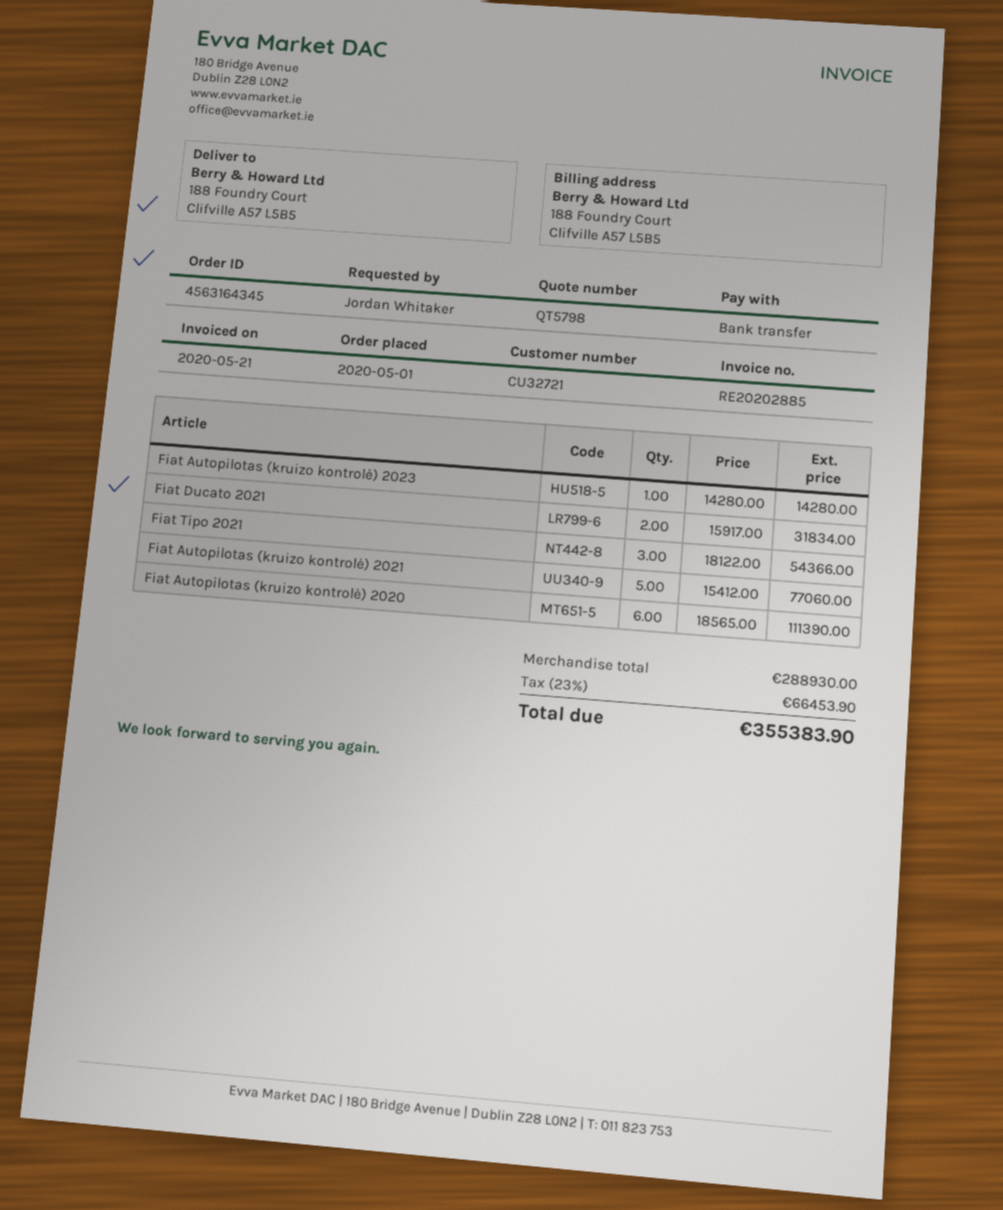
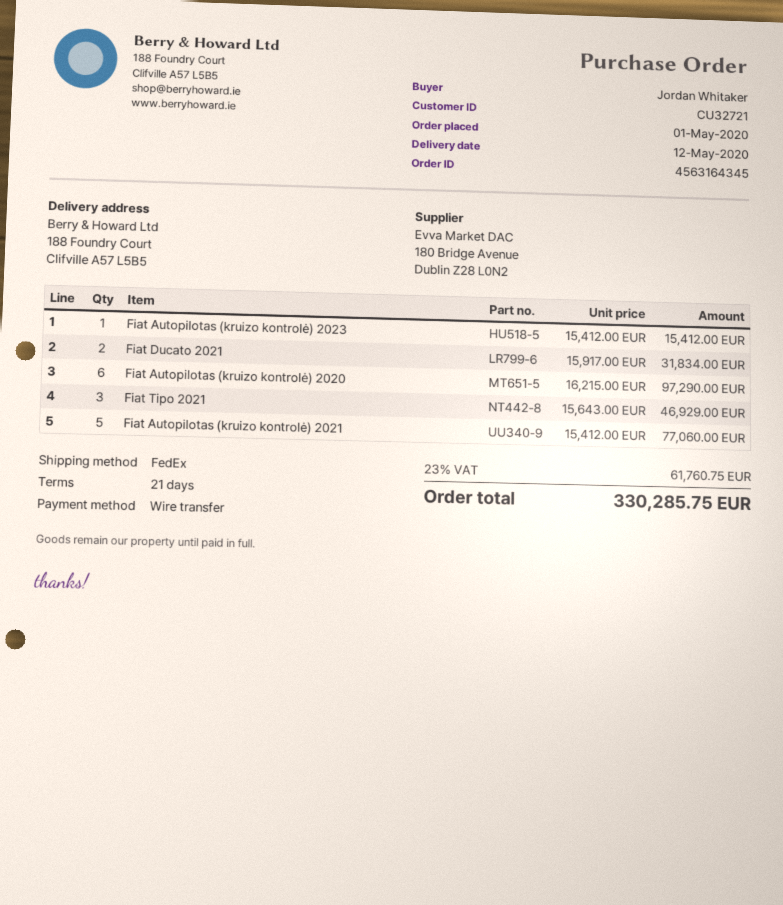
Fiat Autopilotas (kruizo kontrolė) 2023: 1 x 14280.00 = 14280.00 -> 1 x 15412.00 = 15412.00
Fiat Tipo 2021: 3 x 18122.00 = 54366.00 -> 3 x 15643.00 = 46929.00
Fiat Autopilotas (kruizo kontrolė) 2020: 6 x 18565.00 = 111390.00 -> 6 x 16215.00 = 97290.00
tax: 23% = 66453.90 -> 23% = 61760.75
total: 355383.90 -> 330285.75

